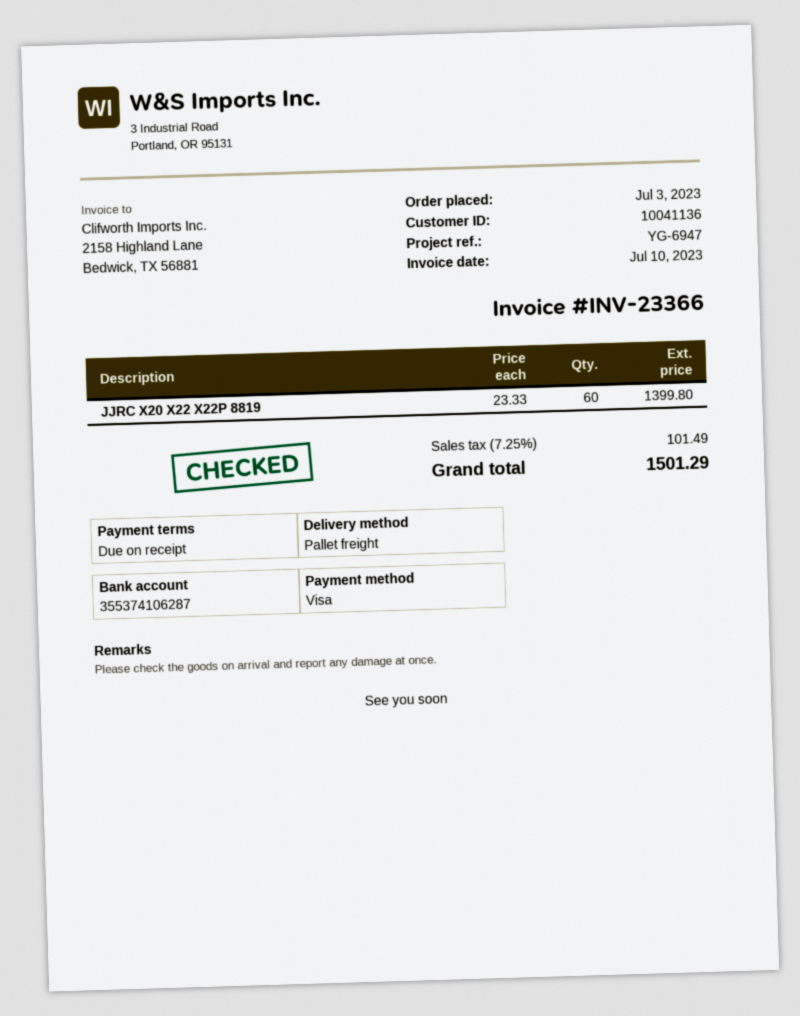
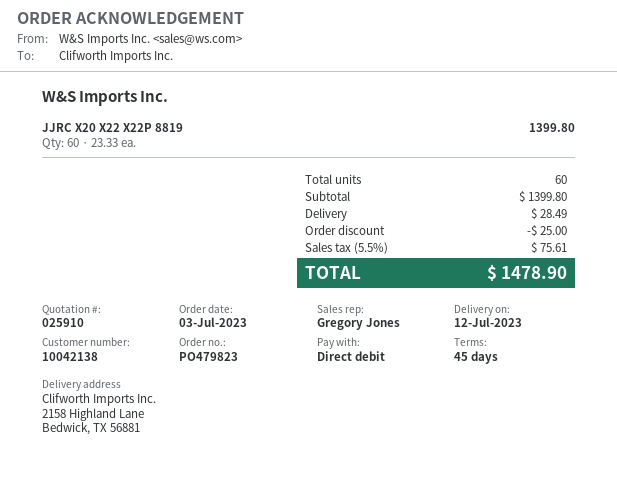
payment terms: on receipt -> 45 days
customer number: 10041136 -> 10042138
payment method: Visa -> direct debit
discount: none -> 25.00
shipping: none -> 28.49
tax: 7.25% = 101.49 -> 5.5% = 75.61
total: 1501.29 -> 1478.90

